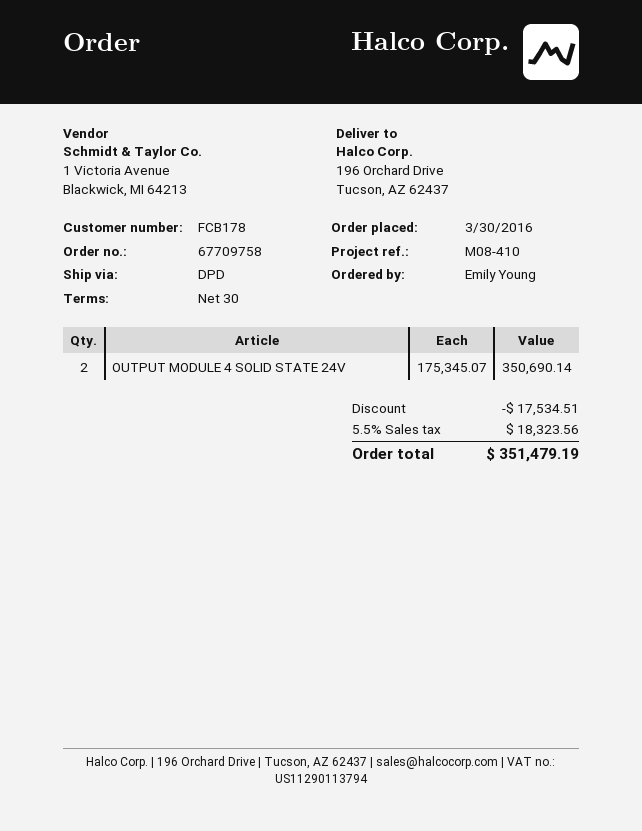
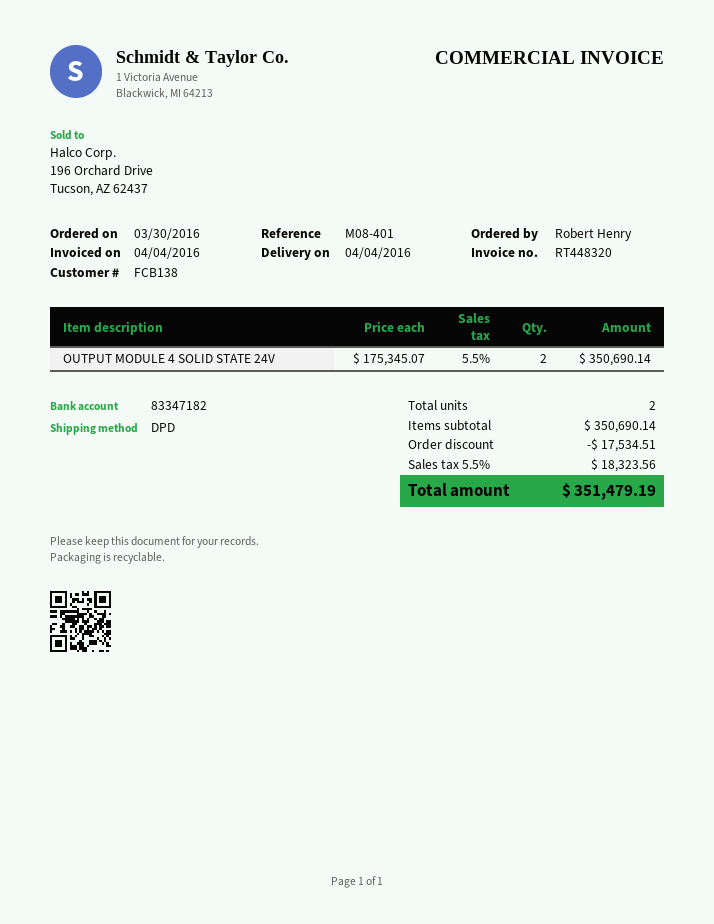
customer number: FCB178 -> FCB138
reference: M08-410 -> M08-401
ordered by: Emily Young -> Robert Henry

